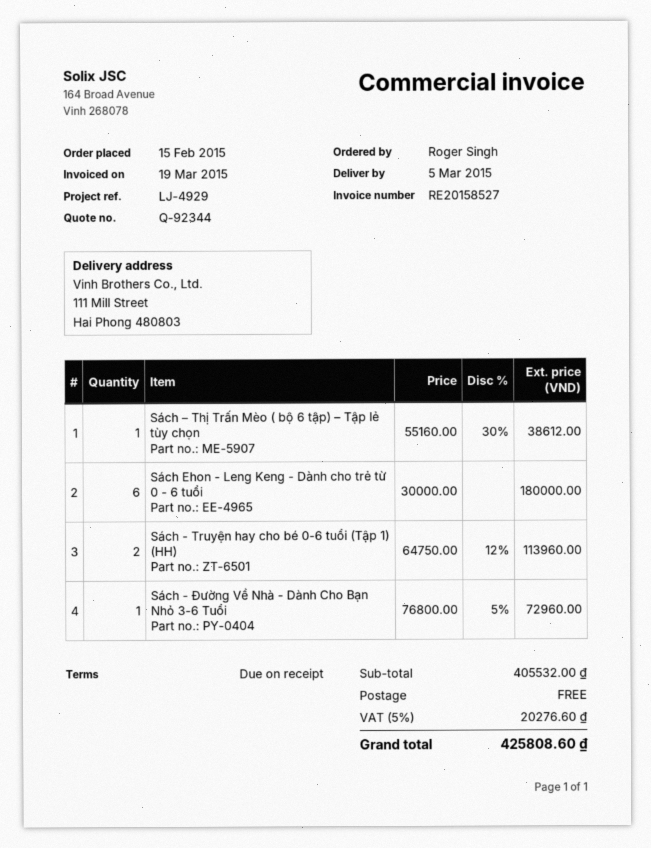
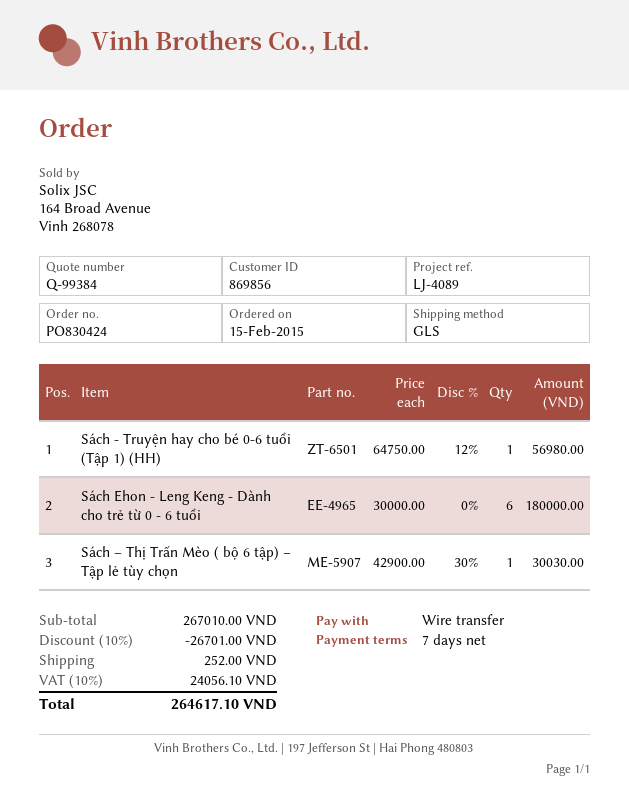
quote number: Q-92344 -> Q-99384
payment terms: on receipt -> 7 days
reference: LJ-4929 -> LJ-4089
Sách – Thị Trấn Mèo ( bộ 6 tập) – Tập lẻ tùy chọn: 1 x 55160.00 - 30% = 38612.00 -> 1 x 42900.00 - 30% = 30030.00
Sách - Truyện hay cho bé 0-6 tuổi (Tập 1) (HH): 2 x 64750.00 - 12% = 113960.00 -> 1 x 64750.00 - 12% = 56980.00
Sách - Đường Về Nhà - Dành Cho Bạn Nhỏ 3-6 Tuổi: 1 x 76800.00 - 5% = 72960.00 -> none
subtotal: 405532.00 -> 267010.00
discount: none -> 10% = 26701.00
shipping: 0.00 -> 252.00
tax: 5% = 20276.60 -> 10% = 24056.10
total: 425808.60 -> 264617.10

